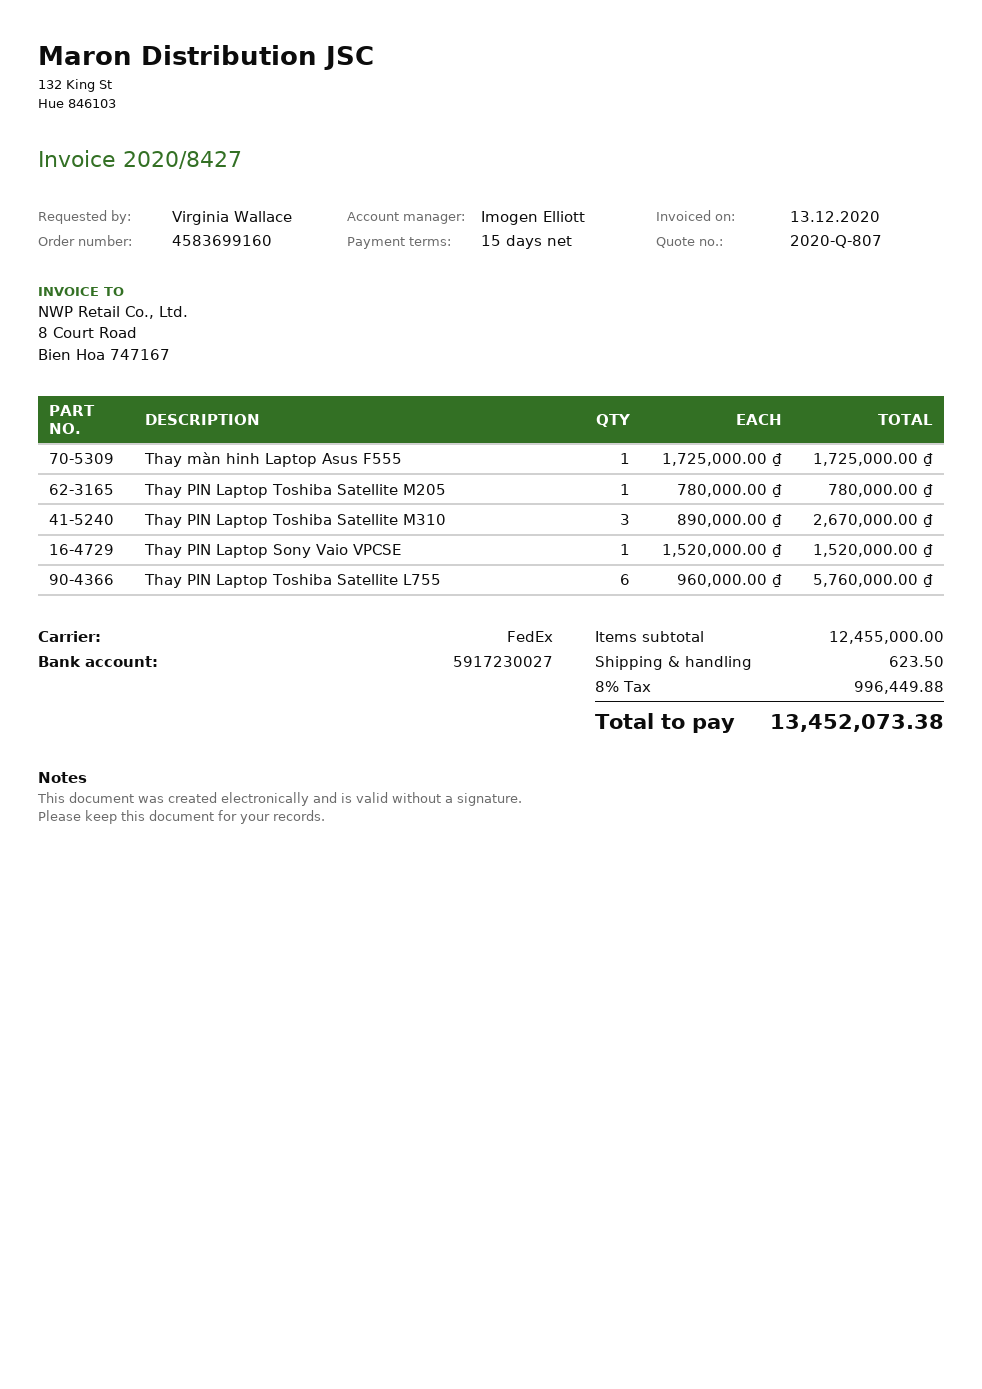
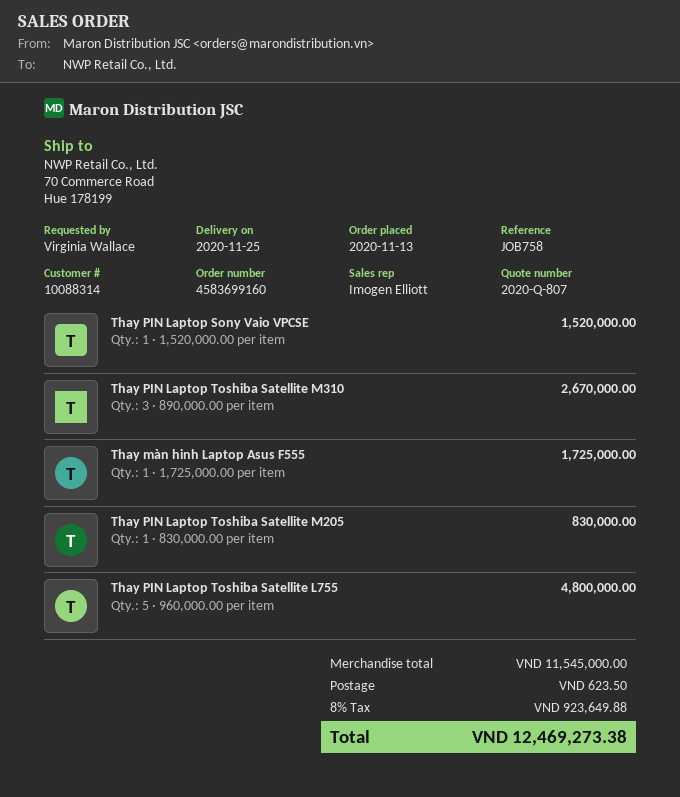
Thay PIN Laptop Toshiba Satellite M205: 1 x 780000.00 = 780000.00 -> 1 x 830000.00 = 830000.00
Thay PIN Laptop Toshiba Satellite L755: 6 x 960000.00 = 5760000.00 -> 5 x 960000.00 = 4800000.00
subtotal: 12455000.00 -> 11545000.00
tax: 8% = 996449.88 -> 8% = 923649.88
total: 13452073.38 -> 12469273.38

